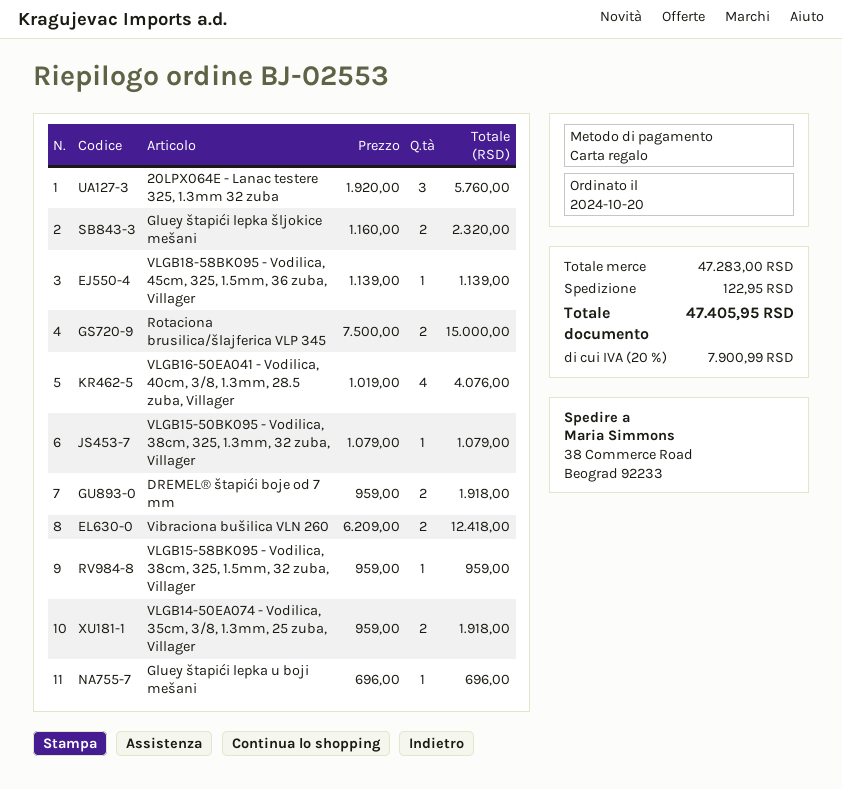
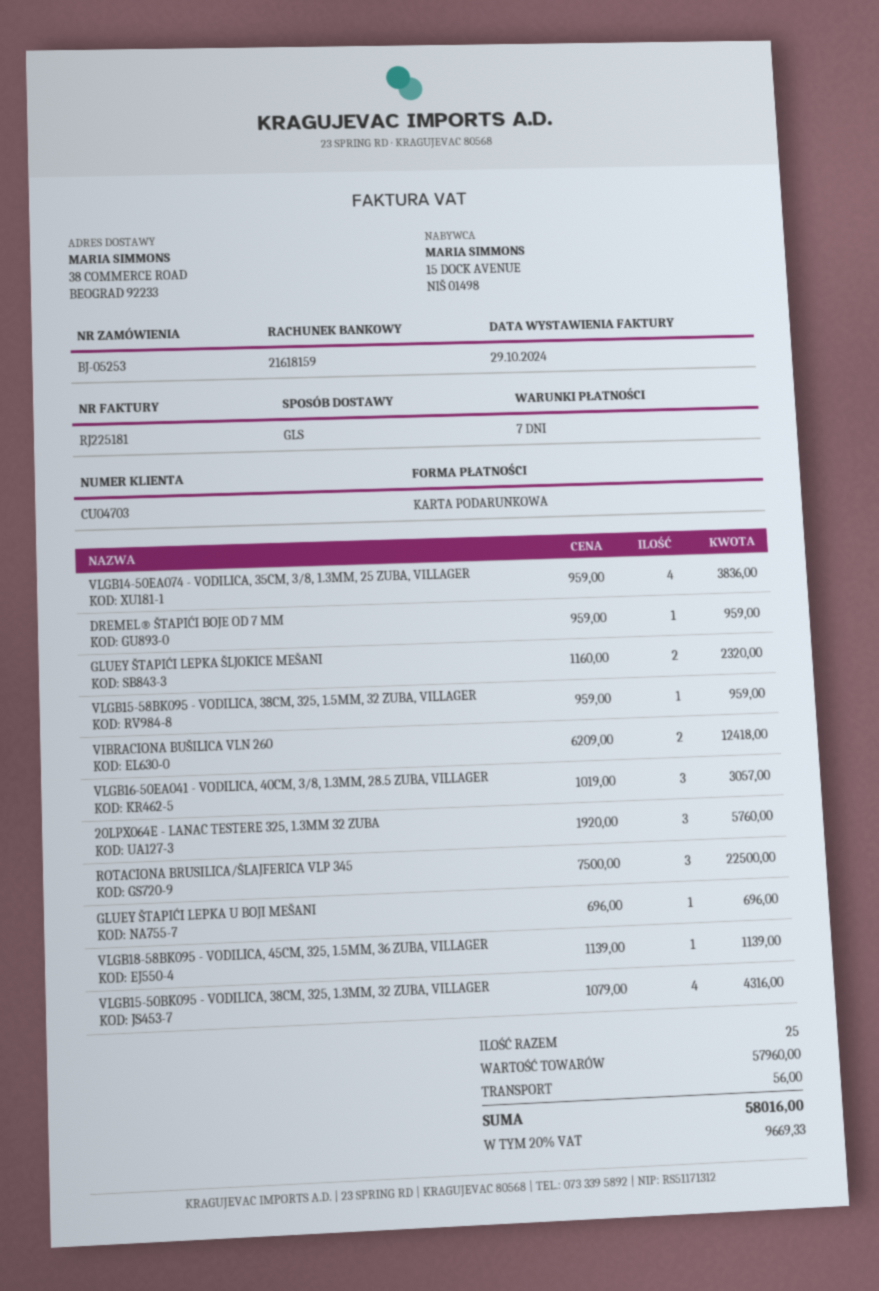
order number: BJ-02553 -> BJ-05253
Rotaciona brusilica/šlajferica VLP 345: 2 x 7500.00 = 15000.00 -> 3 x 7500.00 = 22500.00
VLGB16-50EA041 - Vodilica, 40cm, 3/8, 1.3mm, 28.5 zuba, Villager: 4 x 1019.00 = 4076.00 -> 3 x 1019.00 = 3057.00
VLGB15-50BK095 - Vodilica, 38cm, 325, 1.3mm, 32 zuba, Villager: 1 x 1079.00 = 1079.00 -> 4 x 1079.00 = 4316.00
DREMEL® štapići boje od 7 mm: 2 x 959.00 = 1918.00 -> 1 x 959.00 = 959.00
VLGB14-50EA074 - Vodilica, 35cm, 3/8, 1.3mm, 25 zuba, Villager: 2 x 959.00 = 1918.00 -> 4 x 959.00 = 3836.00
subtotal: 47283.00 -> 57960.00
shipping: 122.95 -> 56.00
tax: 20% = 7900.99 -> 20% = 9669.33
total: 47405.95 -> 58016.00

